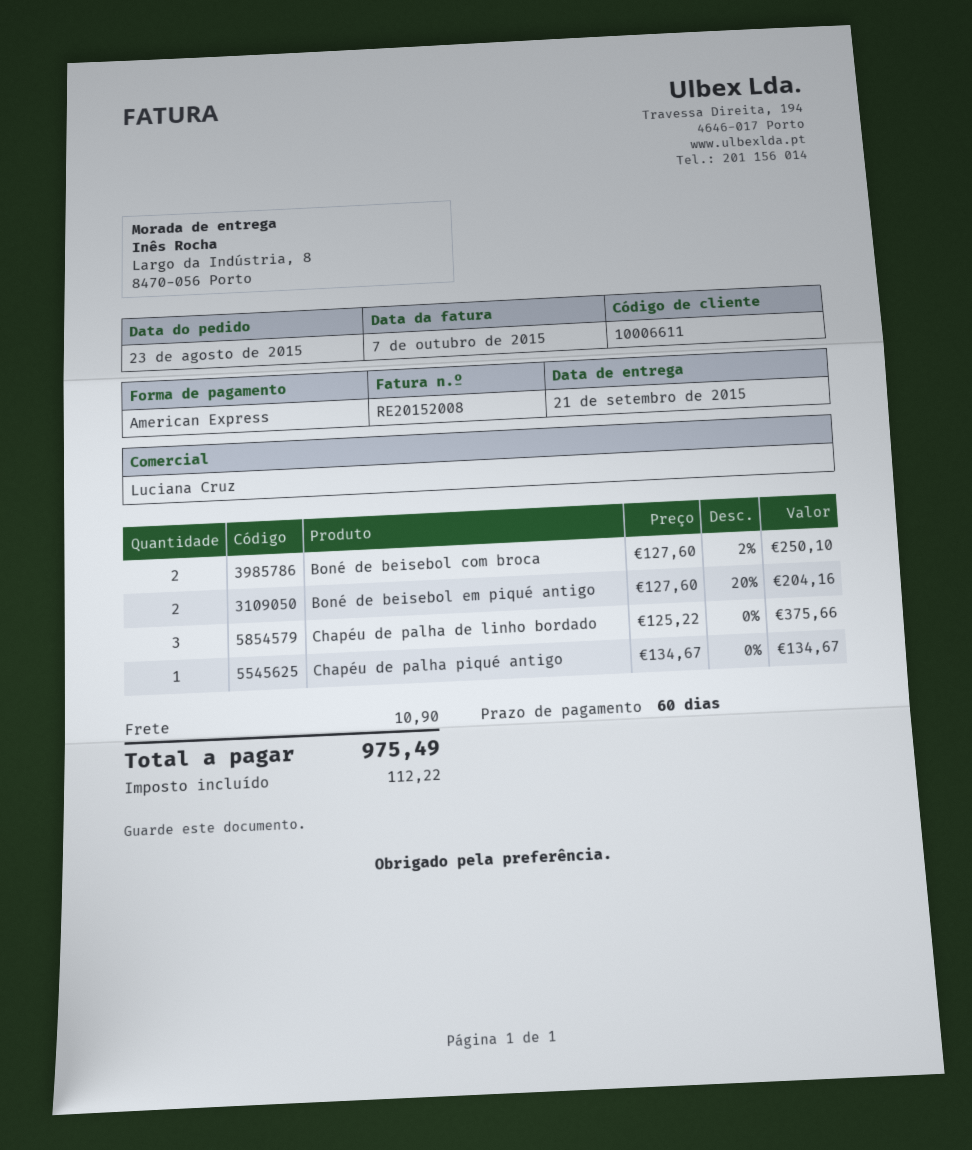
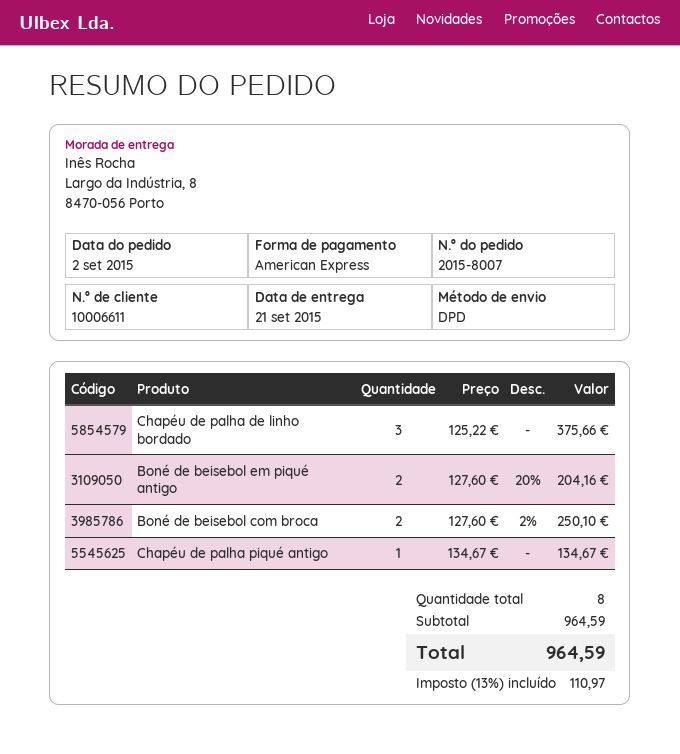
order date: 2015-08-23 -> 2015-09-02
shipping: 10.90 -> none
tax: 112.22 -> 110.97
total: 975.49 -> 964.59

